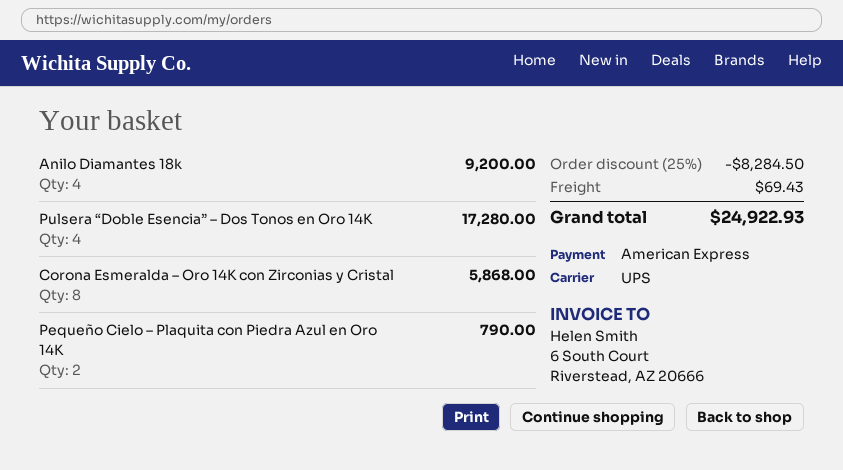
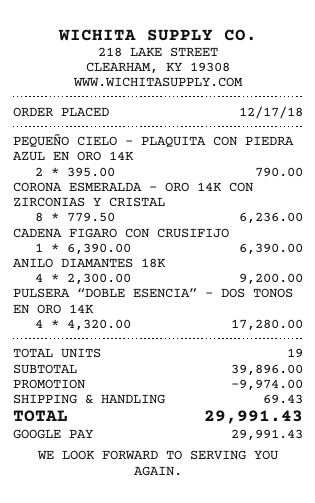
payment method: American Express -> Google Pay
Corona Esmeralda – Oro 14K con Zirconias y Cristal: 8 for 5868.00 -> 8 for 6236.00
CADENA FIGARO CON CRUSIFIJO: none -> 1 for 6390.00
discount: 8284.50 -> 9974.00
total: 24922.93 -> 29991.43

